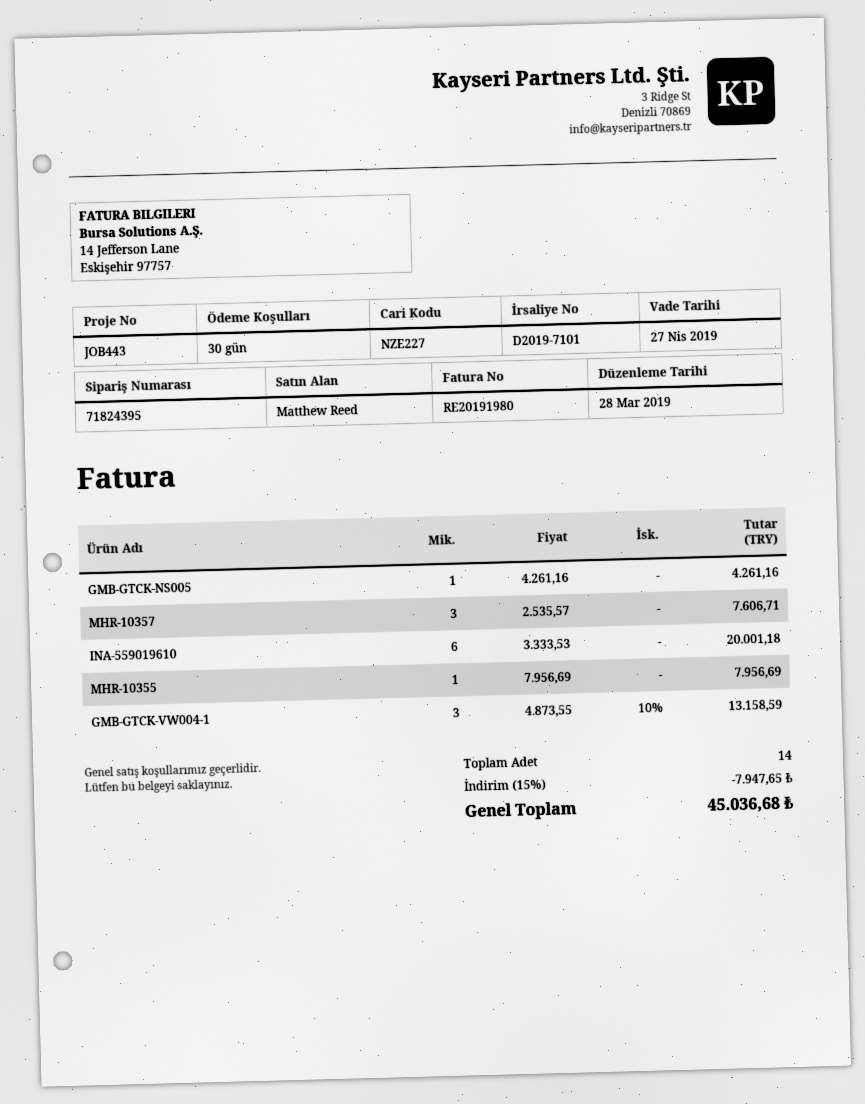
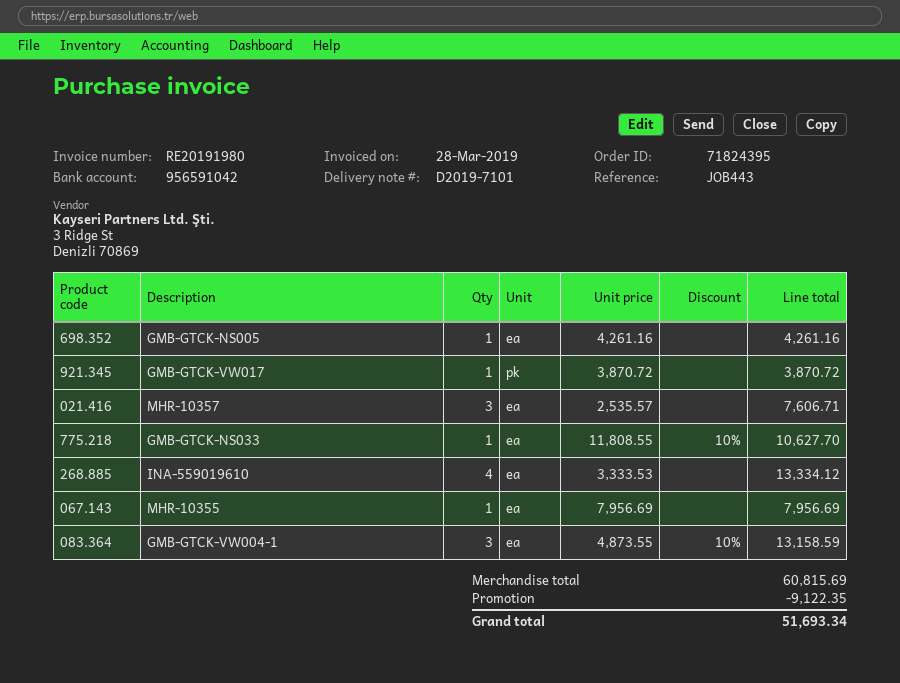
INA-559019610: 6 x 3333.53 = 20001.18 -> 4 x 3333.53 = 13334.12
GMB-GTCK-VW017: none -> 1 x 3870.72 = 3870.72
GMB-GTCK-NS033: none -> 1 x 11808.55 - 10% = 10627.70
discount: 7947.65 -> 9122.35
total: 45036.68 -> 51693.34

